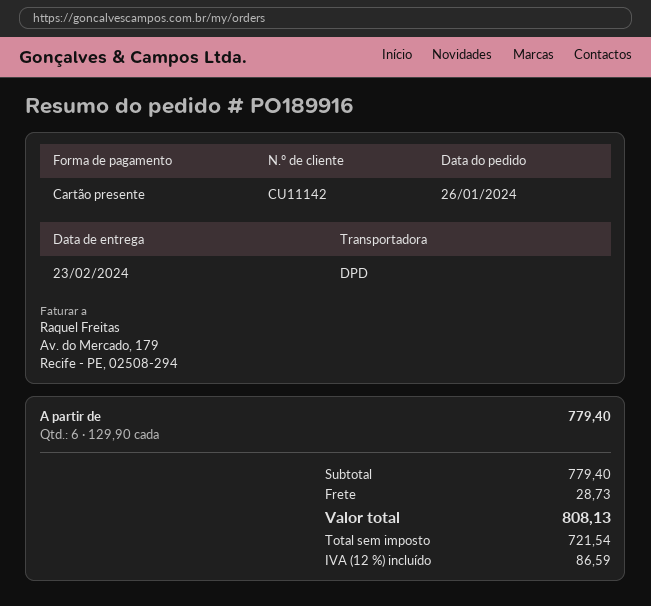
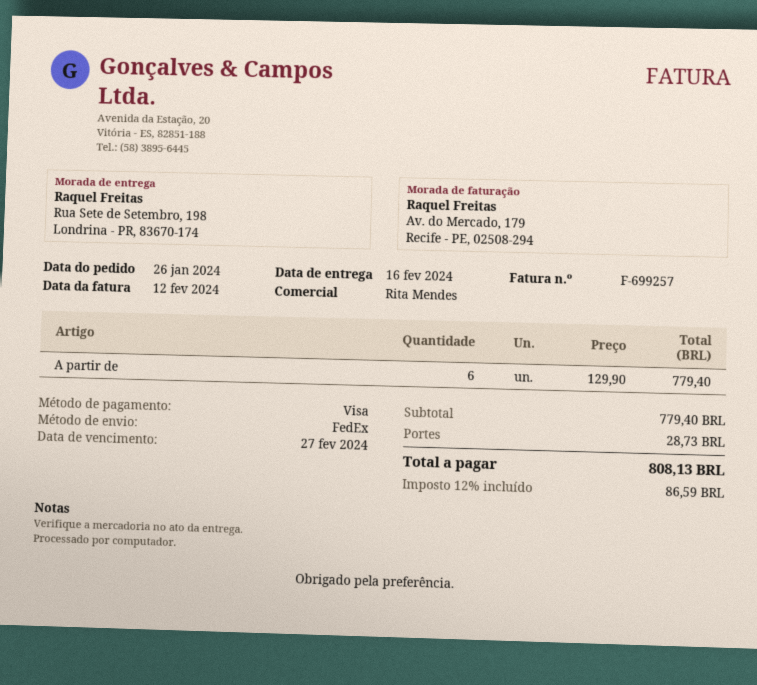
delivery date: 2024-02-23 -> 2024-02-16
payment method: gift card -> Visa
shipping method: DPD -> FedEx

